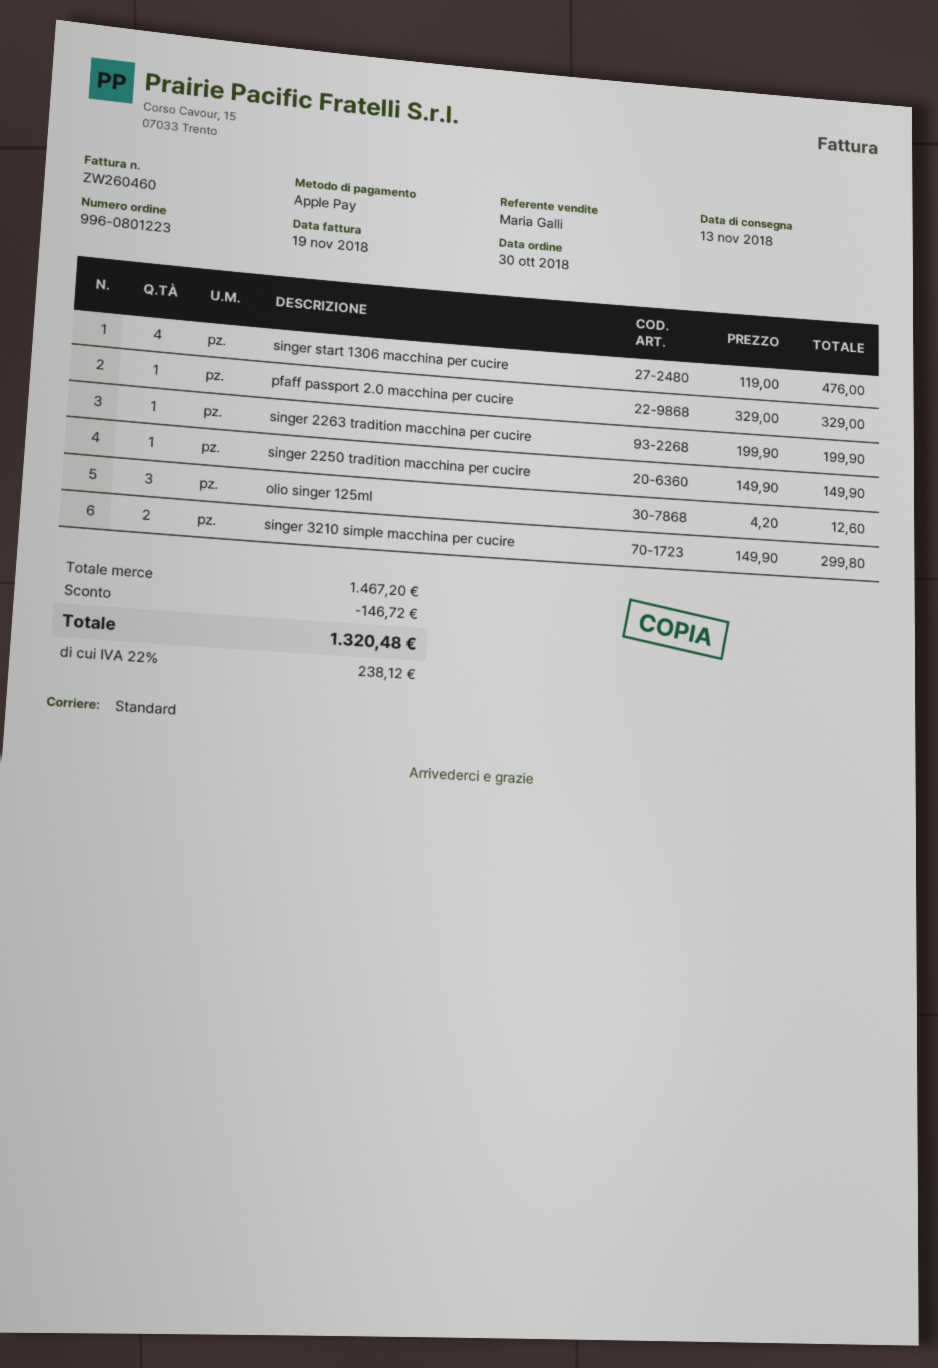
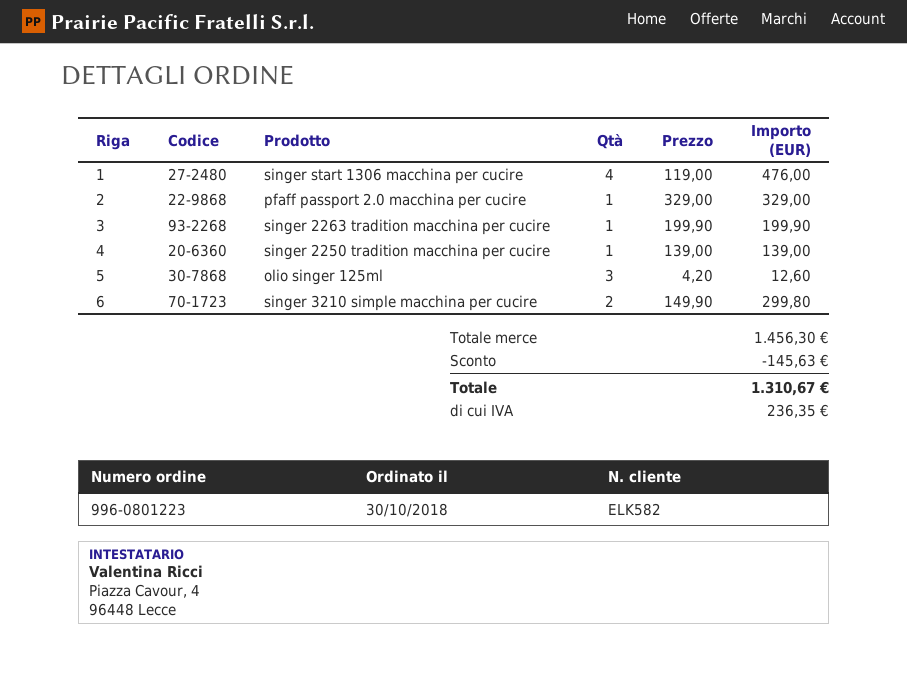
singer 2250 tradition macchina per cucire: 1 x 149.90 = 149.90 -> 1 x 139.00 = 139.00
subtotal: 1467.20 -> 1456.30
discount: 146.72 -> 145.63
tax: 238.12 -> 236.35
total: 1320.48 -> 1310.67

